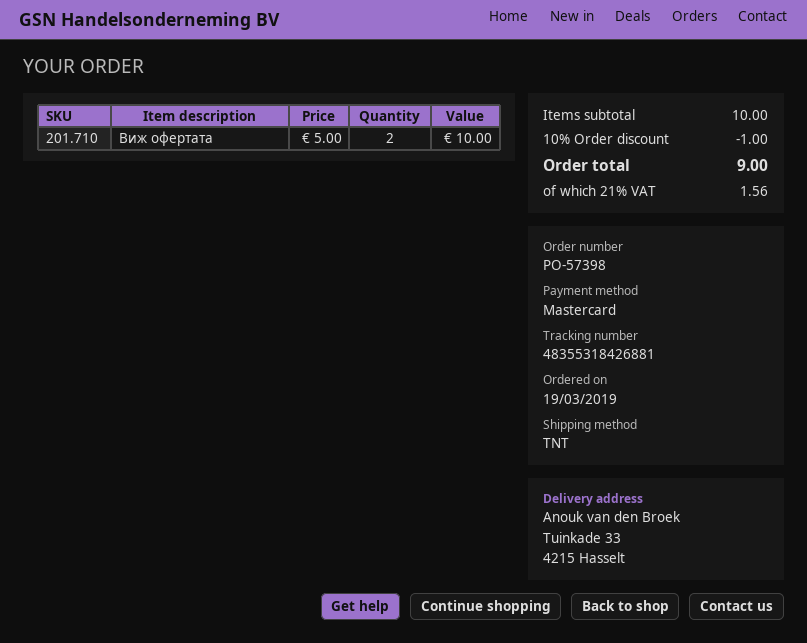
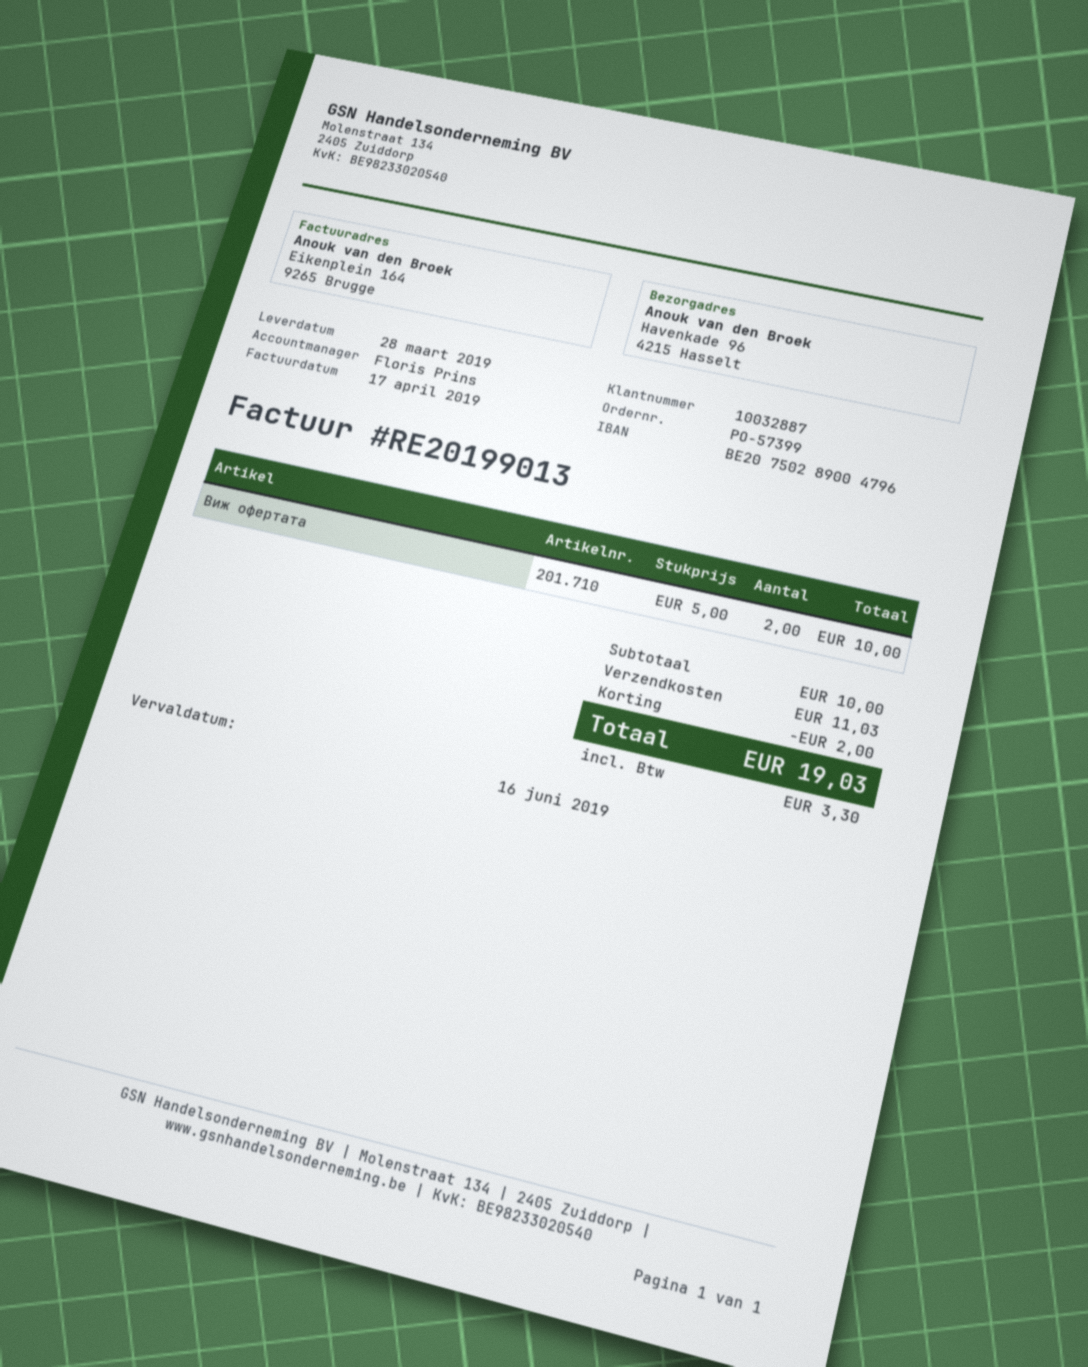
order number: PO-57398 -> PO-57399
ship to: Tuinkade 33, 4215 Hasselt -> Havenkade 96, 4215 Hasselt
discount: 1.00 -> 2.00
shipping: none -> 11.03
tax: 1.56 -> 3.30
total: 9.00 -> 19.03

